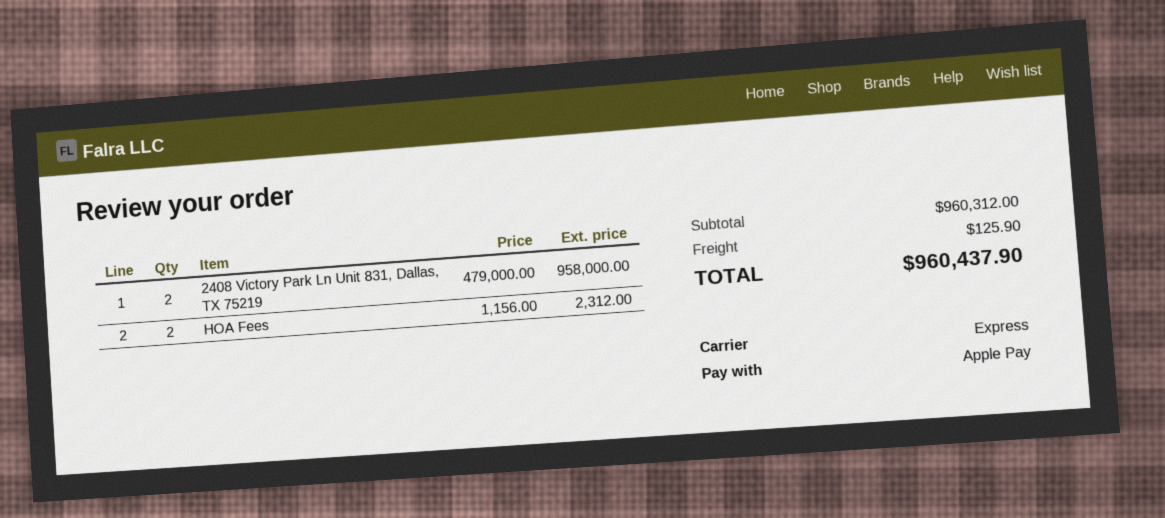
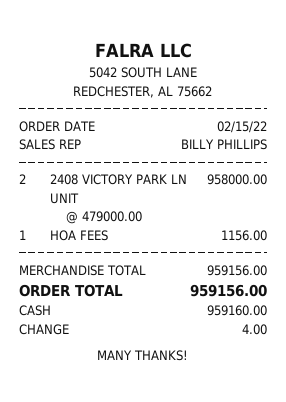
payment method: Apple Pay -> cash
HOA Fees: 2 x 1156.00 = 2312.00 -> 1 x 1156.00 = 1156.00
subtotal: 960312.00 -> 959156.00
shipping: 125.90 -> none
total: 960437.90 -> 959156.00

